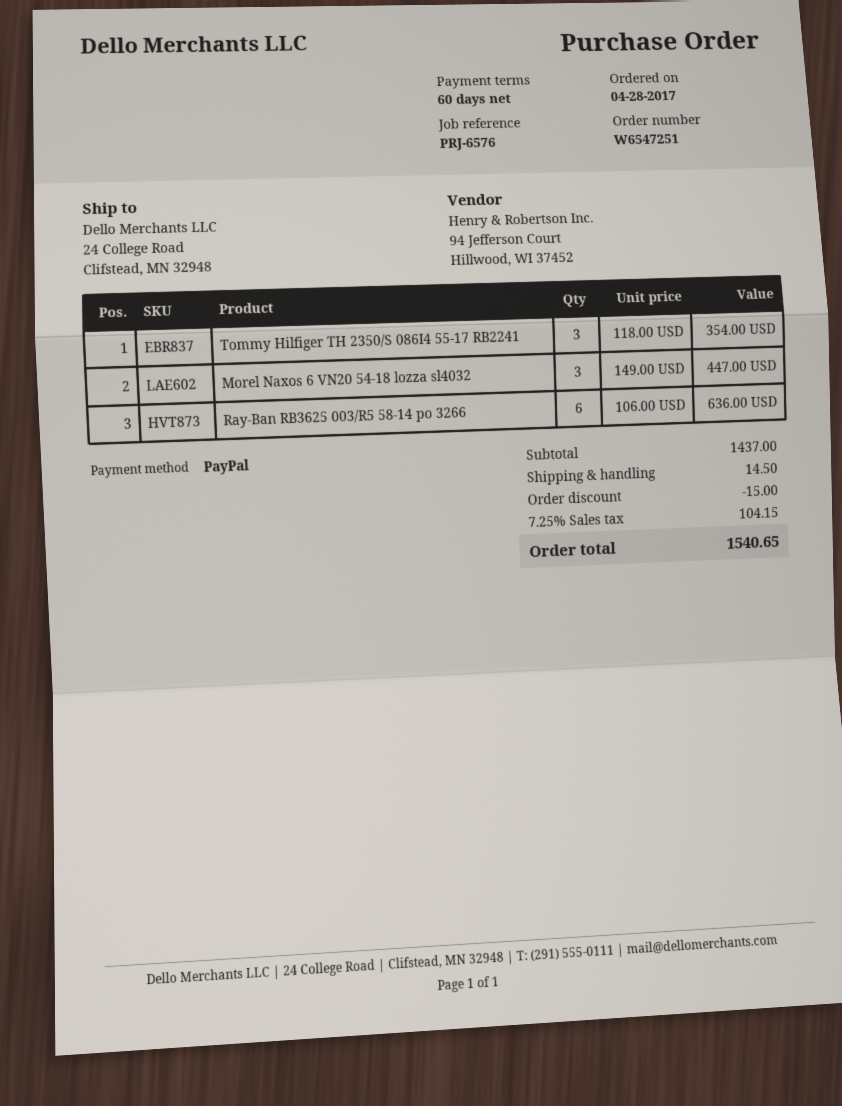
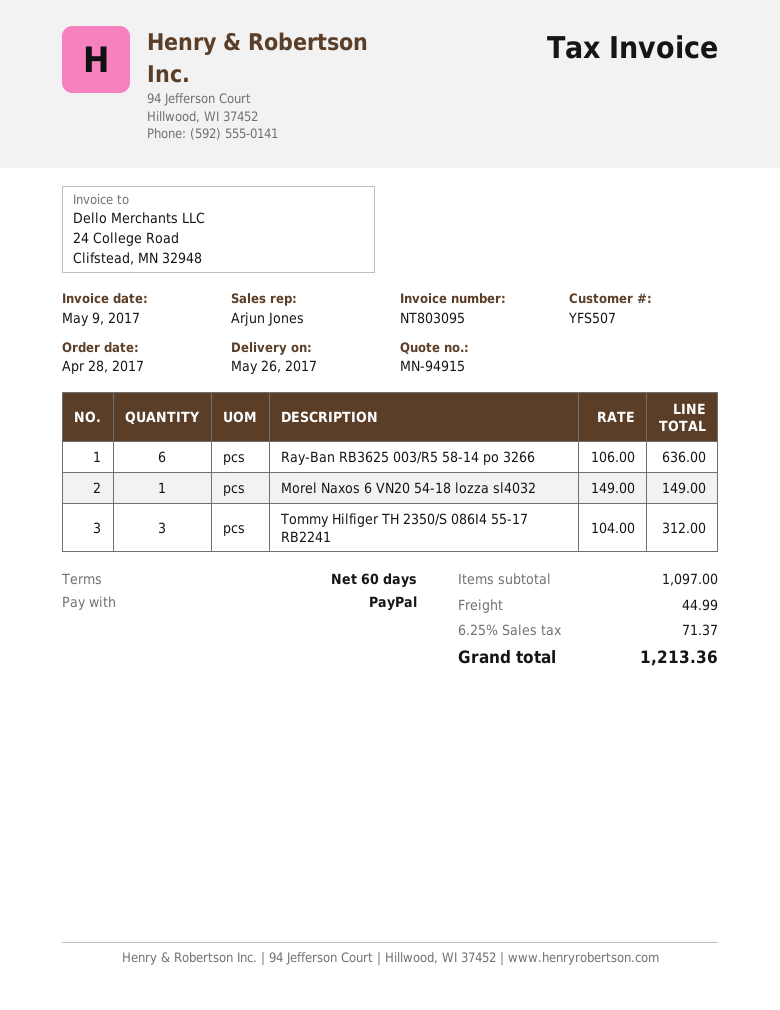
Tommy Hilfiger TH 2350/S 086I4 55-17 RB2241: 3 x 118.00 = 354.00 -> 3 x 104.00 = 312.00
Morel Naxos 6 VN20 54-18 lozza sl4032: 3 x 149.00 = 447.00 -> 1 x 149.00 = 149.00
subtotal: 1437.00 -> 1097.00
discount: 15.00 -> none
shipping: 14.50 -> 44.99
tax: 7.25% = 104.15 -> 6.25% = 71.37
total: 1540.65 -> 1213.36

